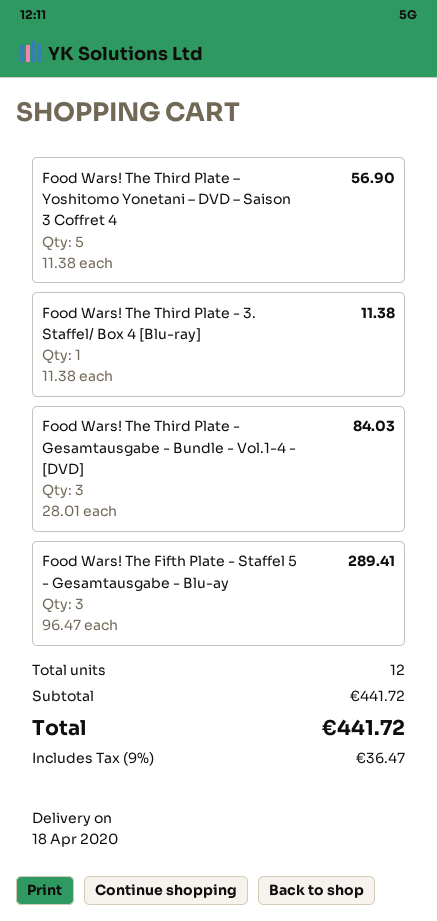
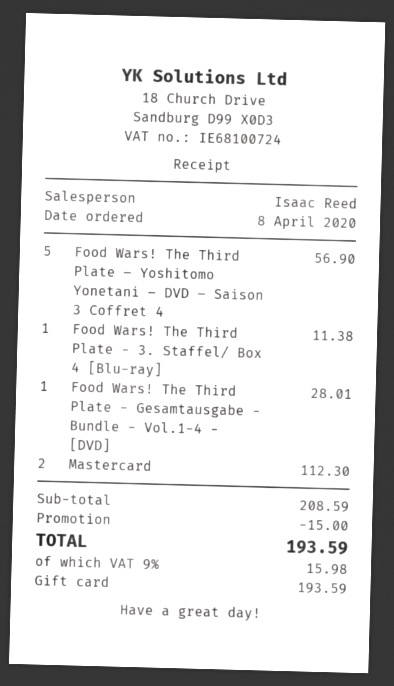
Food Wars! The Third Plate - Gesamtausgabe - Bundle - Vol.1-4 - [DVD]: 3 for 84.03 -> 1 for 28.01
Food Wars! The Fifth Plate - Staffel 5 - Gesamtausgabe - Blu-ay: 3 for 289.41 -> none
Mastercard: none -> 2 for 112.30
subtotal: 441.72 -> 208.59
discount: none -> 15.00
tax: 9% = 36.47 -> 9% = 15.98
total: 441.72 -> 193.59

